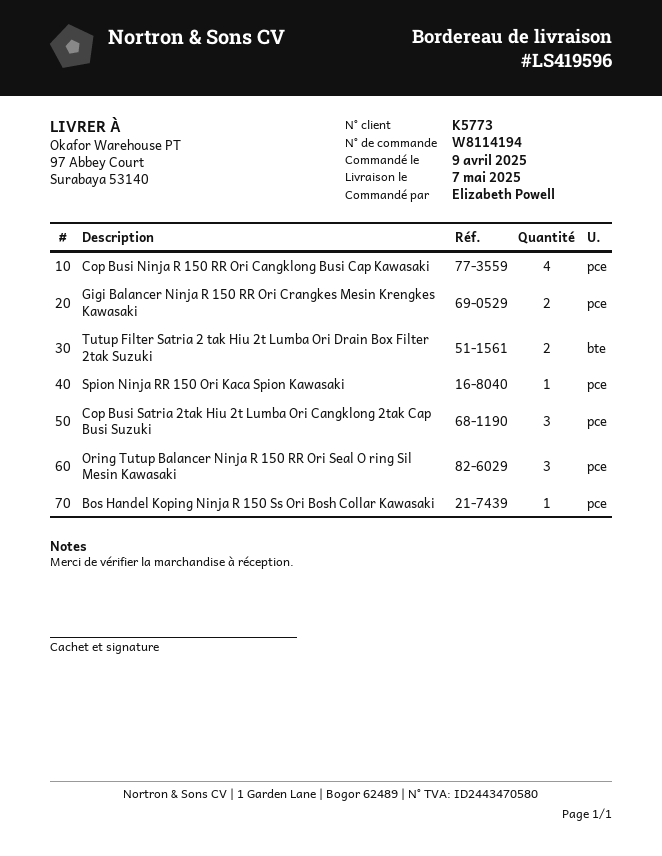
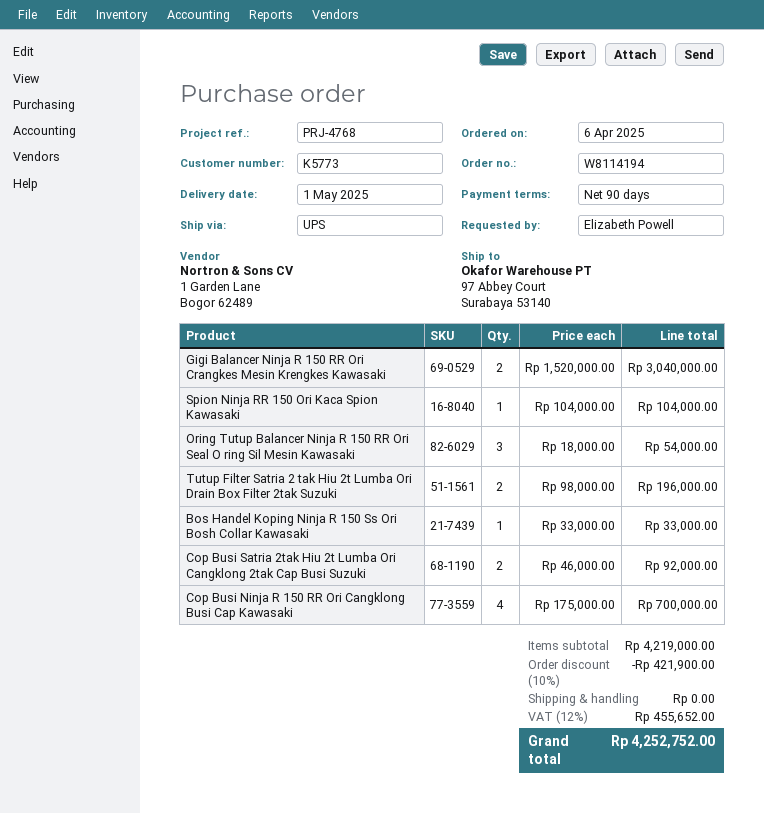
order date: 2025-04-09 -> 2025-04-06
delivery date: 2025-05-07 -> 2025-05-01
Cop Busi Satria 2tak Hiu 2t Lumba Ori Cangklong 2tak Cap Busi Suzuki: 3 -> 2

